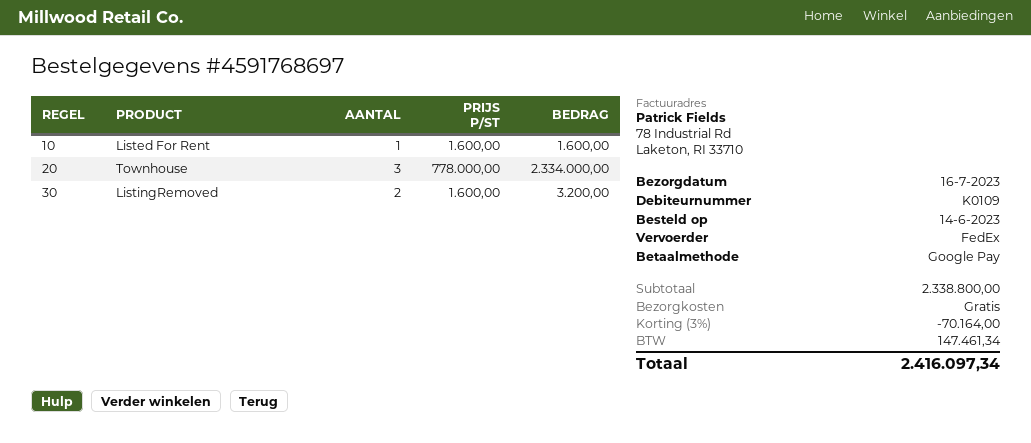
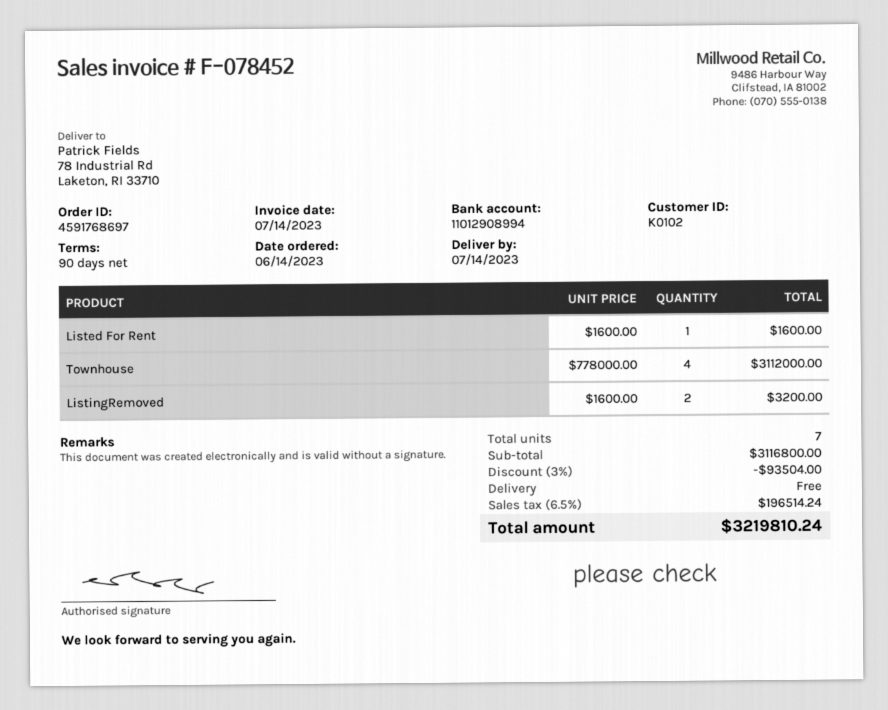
delivery date: 2023-07-16 -> 2023-07-14
customer number: K0109 -> K0102
Townhouse: 3 x 778000.00 = 2334000.00 -> 4 x 778000.00 = 3112000.00
subtotal: 2338800.00 -> 3116800.00
discount: 3% = 70164.00 -> 3% = 93504.00
tax: 147461.34 -> 196514.24
total: 2416097.34 -> 3219810.24

